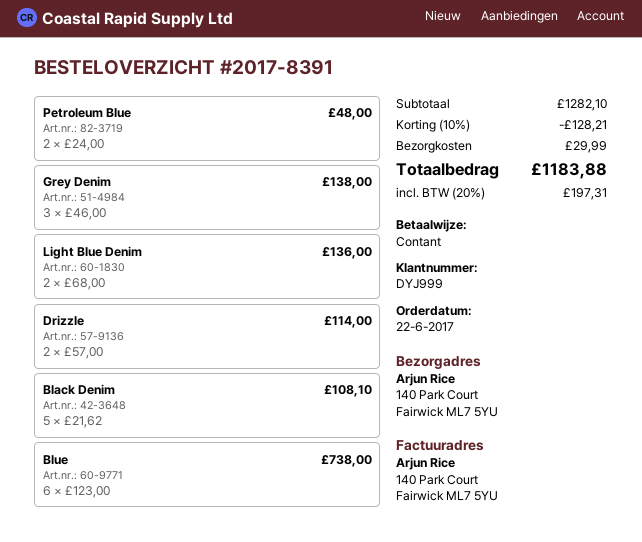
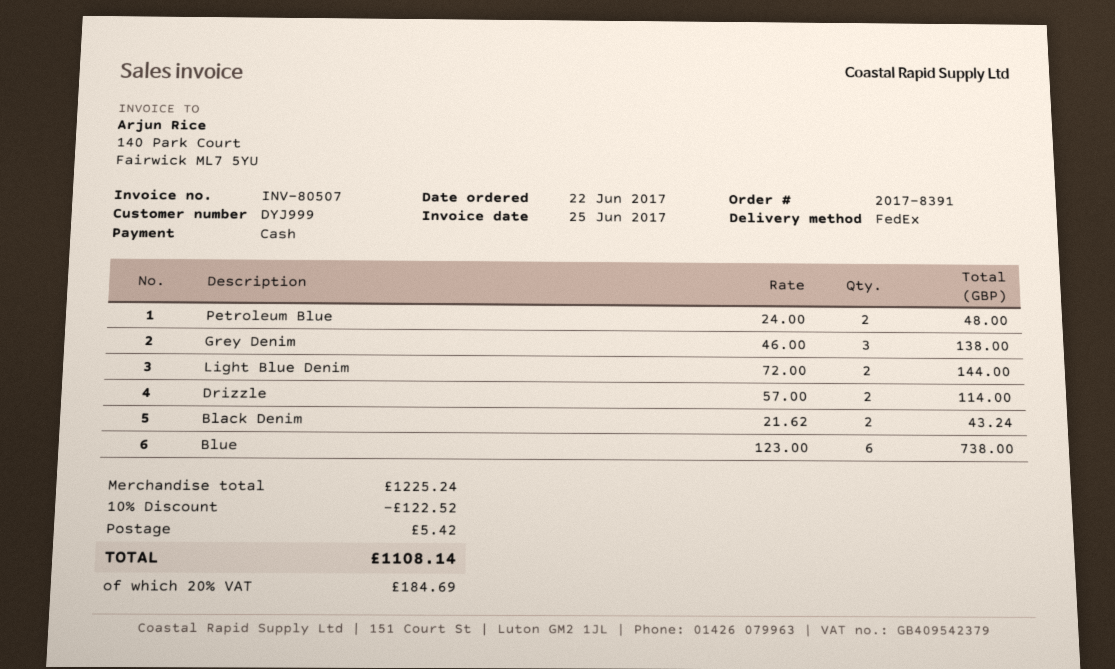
Light Blue Denim: 2 x 68.00 = 136.00 -> 2 x 72.00 = 144.00
Black Denim: 5 x 21.62 = 108.10 -> 2 x 21.62 = 43.24
subtotal: 1282.10 -> 1225.24
discount: 10% = 128.21 -> 10% = 122.52
shipping: 29.99 -> 5.42
tax: 20% = 197.31 -> 20% = 184.69
total: 1183.88 -> 1108.14

